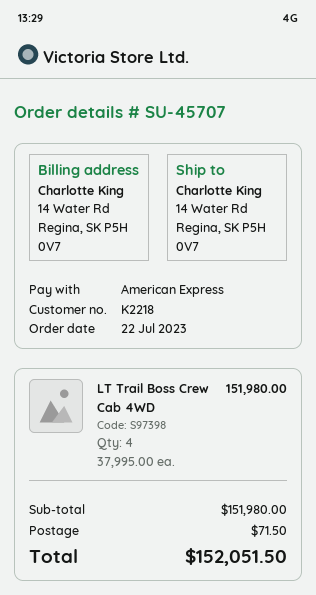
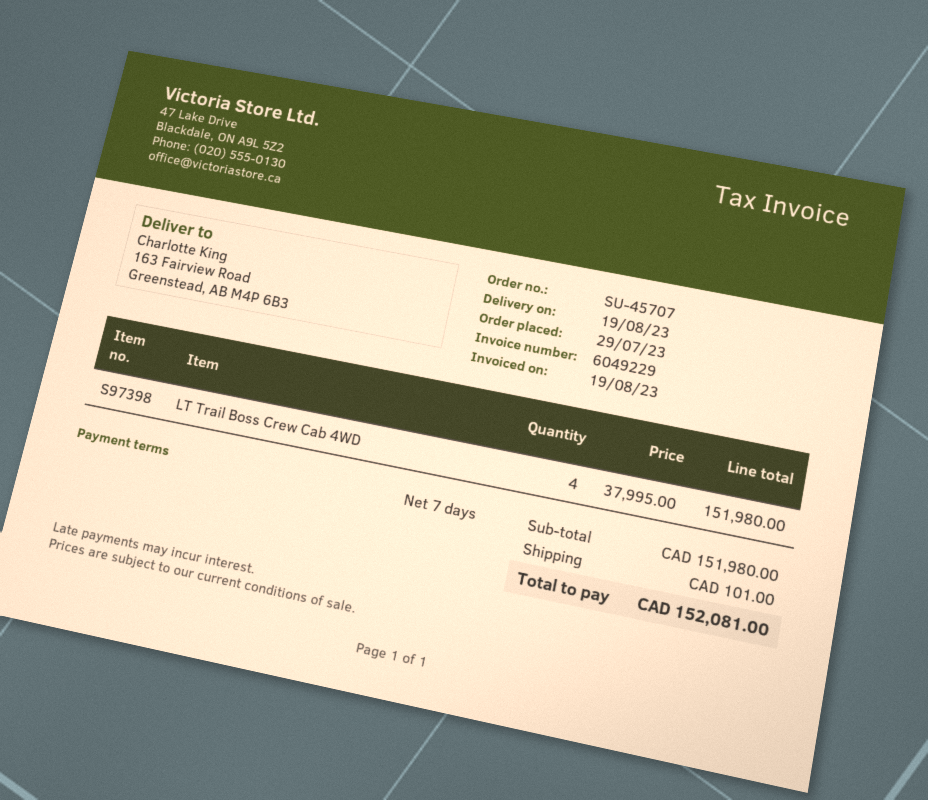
order date: 2023-07-22 -> 2023-07-29
ship to: 14 Water Rd, Regina, SK P5H 0V7 -> 163 Fairview Road, Greenstead, AB M4P 6B3
shipping: 71.50 -> 101.00
total: 152051.50 -> 152081.00

